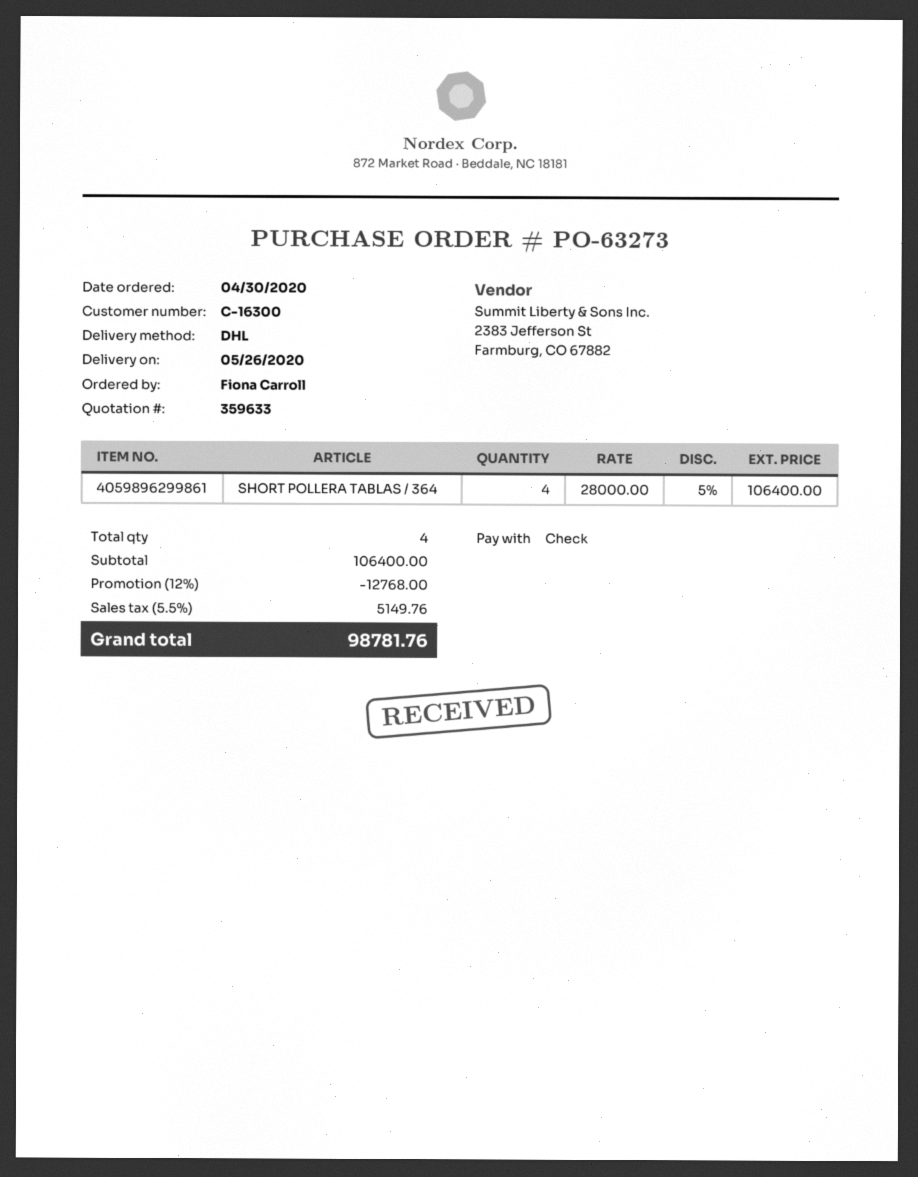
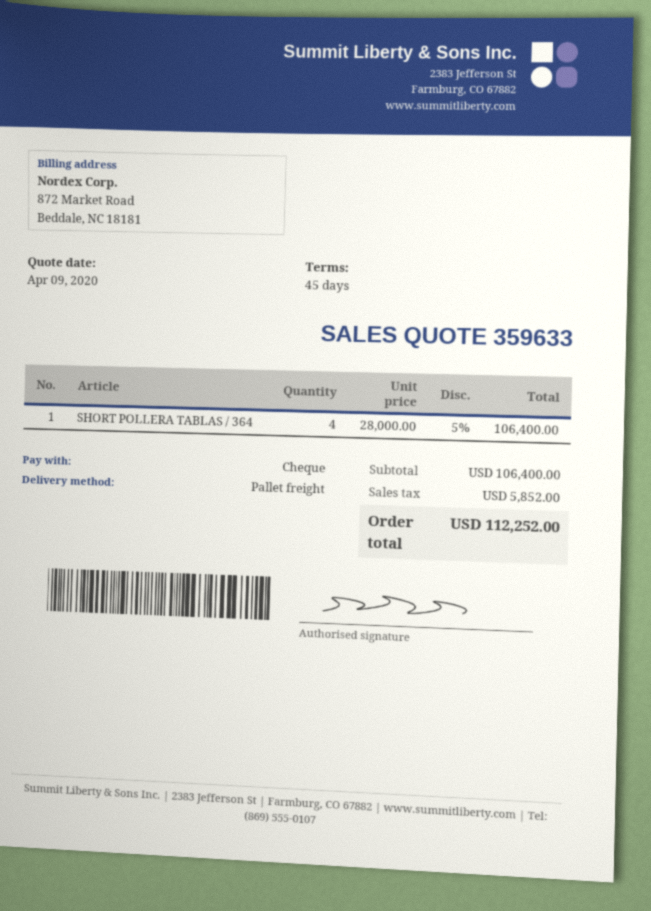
shipping method: DHL -> pallet freight
discount: 12% = 12768.00 -> none
tax: 5149.76 -> 5852.00
total: 98781.76 -> 112252.00

